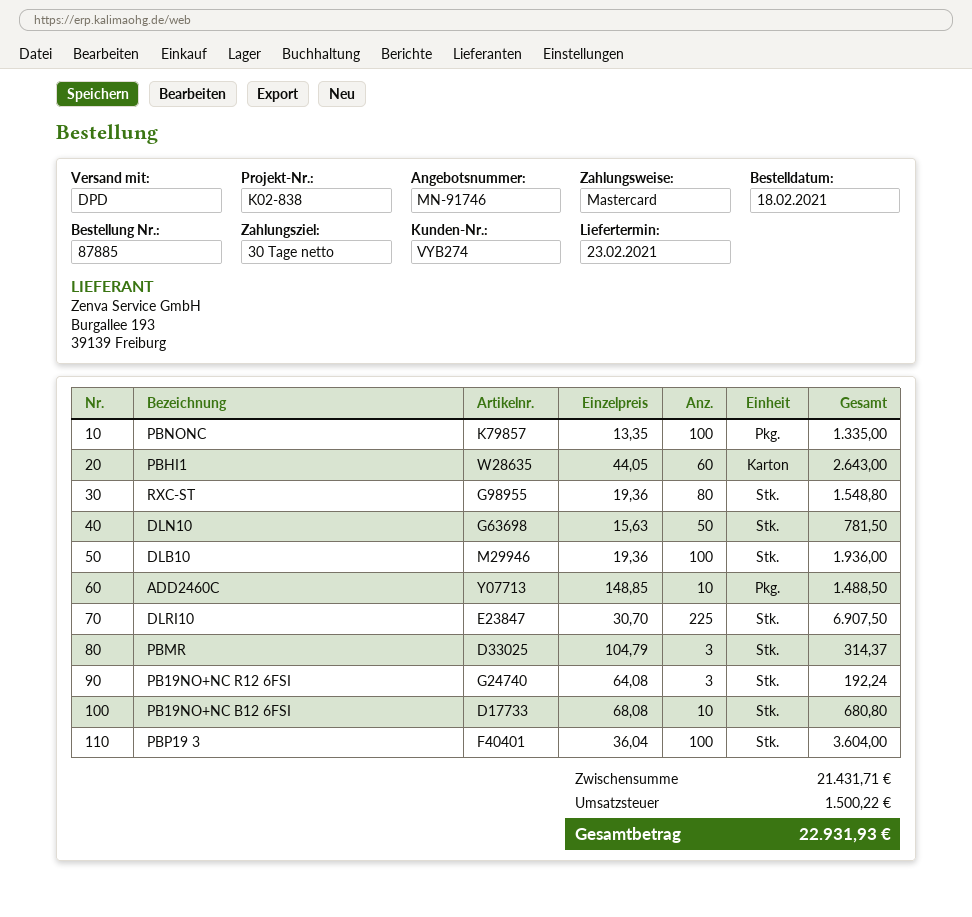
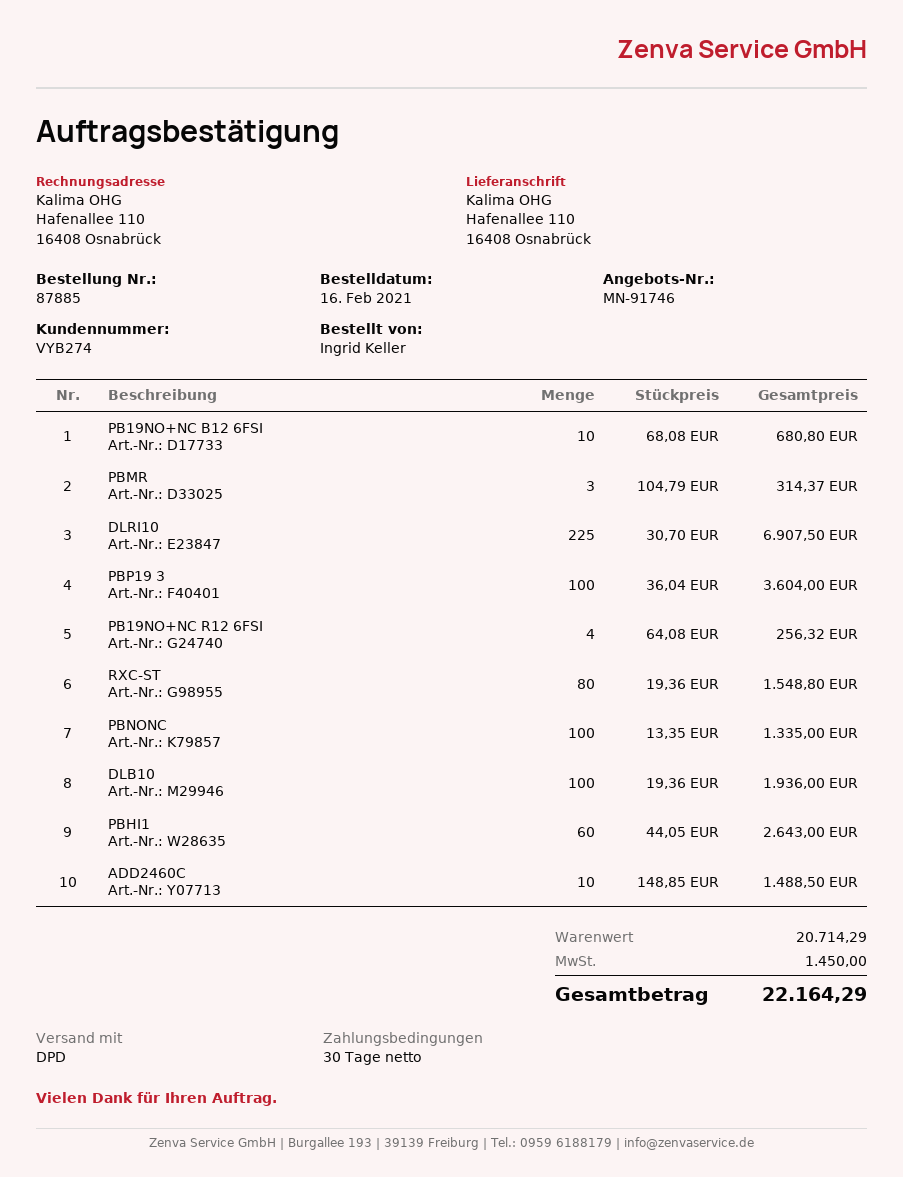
order date: 2021-02-18 -> 2021-02-16
DLN10: 50 x 15.63 = 781.50 -> none
PB19NO+NC R12 6FSI: 3 x 64.08 = 192.24 -> 4 x 64.08 = 256.32
subtotal: 21431.71 -> 20714.29
tax: 1500.22 -> 1450.00
total: 22931.93 -> 22164.29

